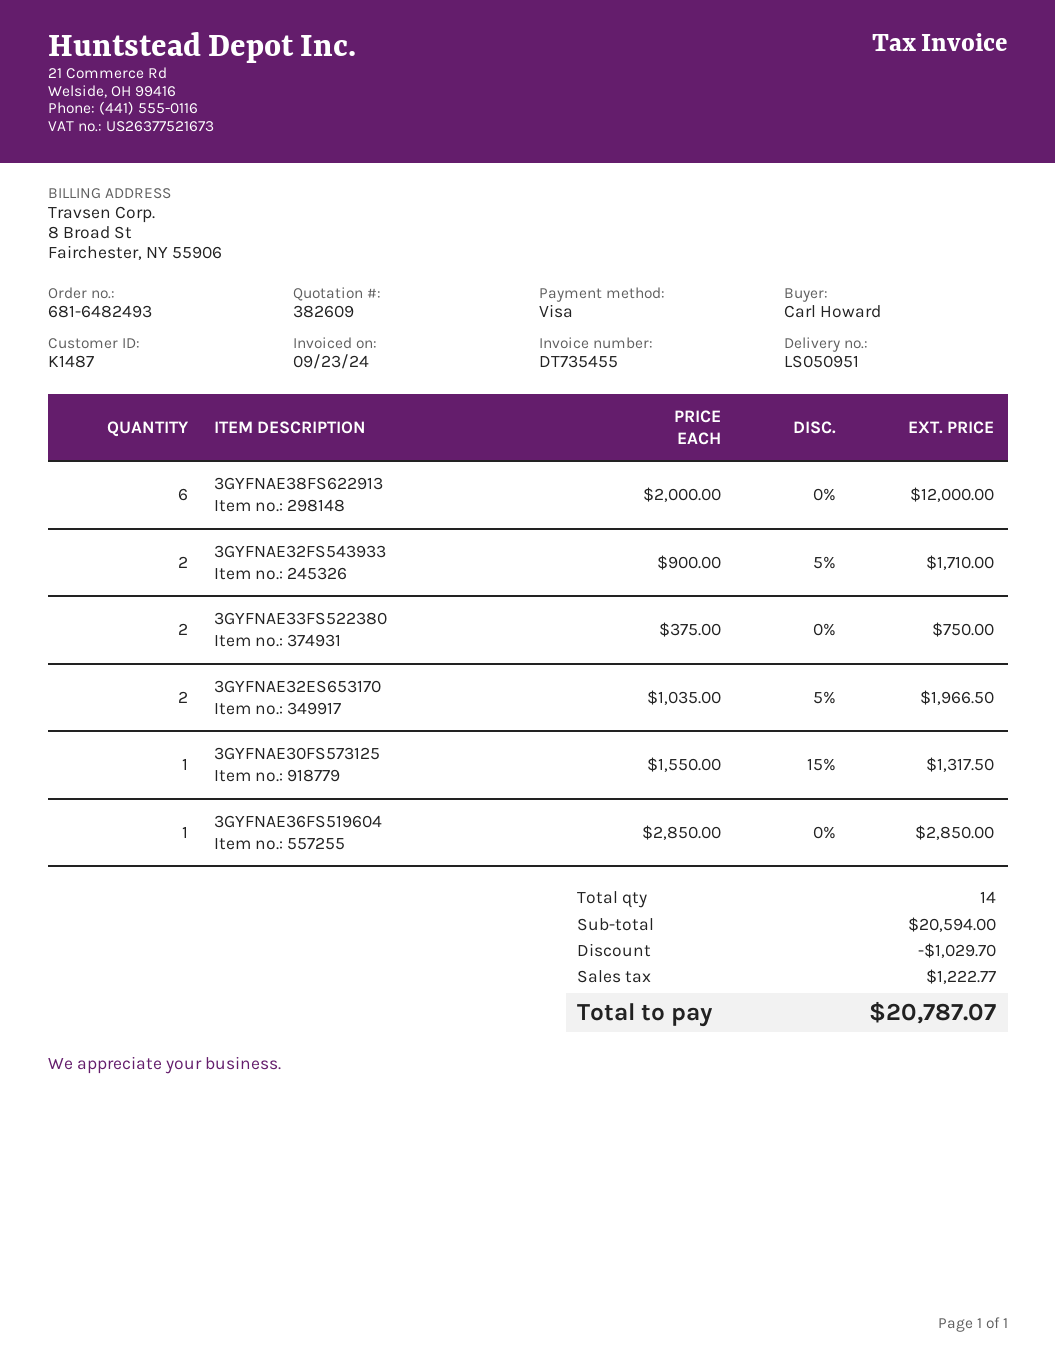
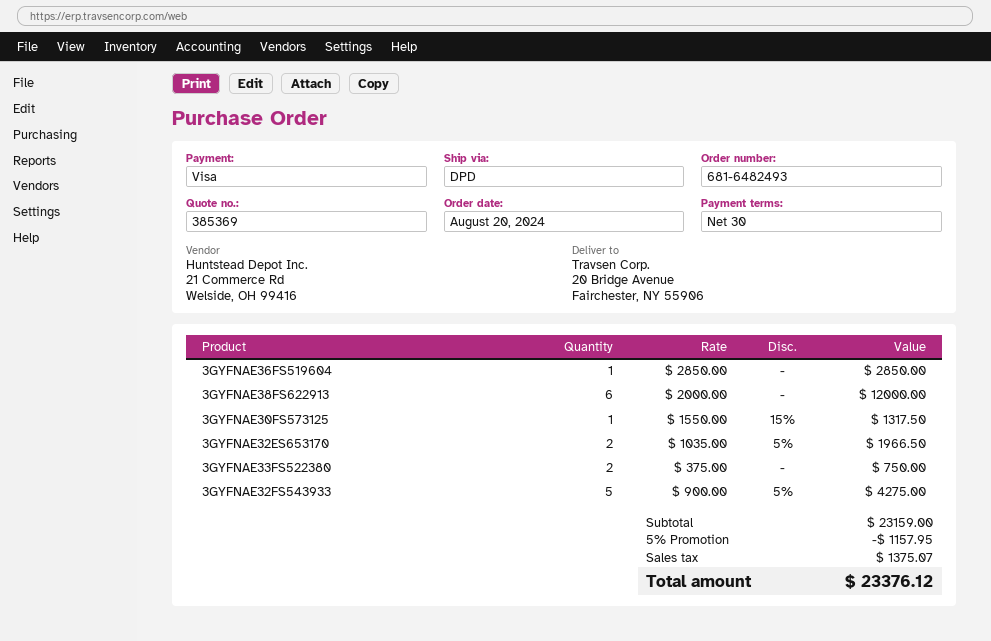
quote number: 382609 -> 385369
3GYFNAE32FS543933: 2 x 900.00 - 5% = 1710.00 -> 5 x 900.00 - 5% = 4275.00
subtotal: 20594.00 -> 23159.00
discount: 1029.70 -> 1157.95
tax: 1222.77 -> 1375.07
total: 20787.07 -> 23376.12

